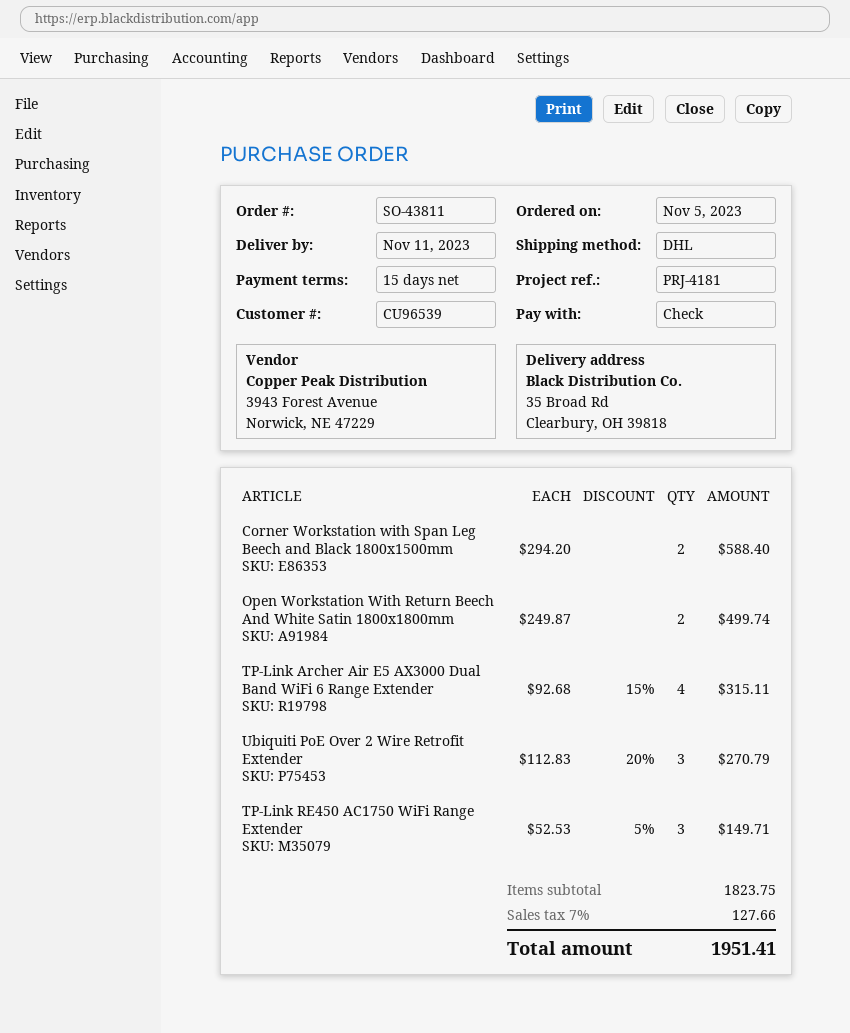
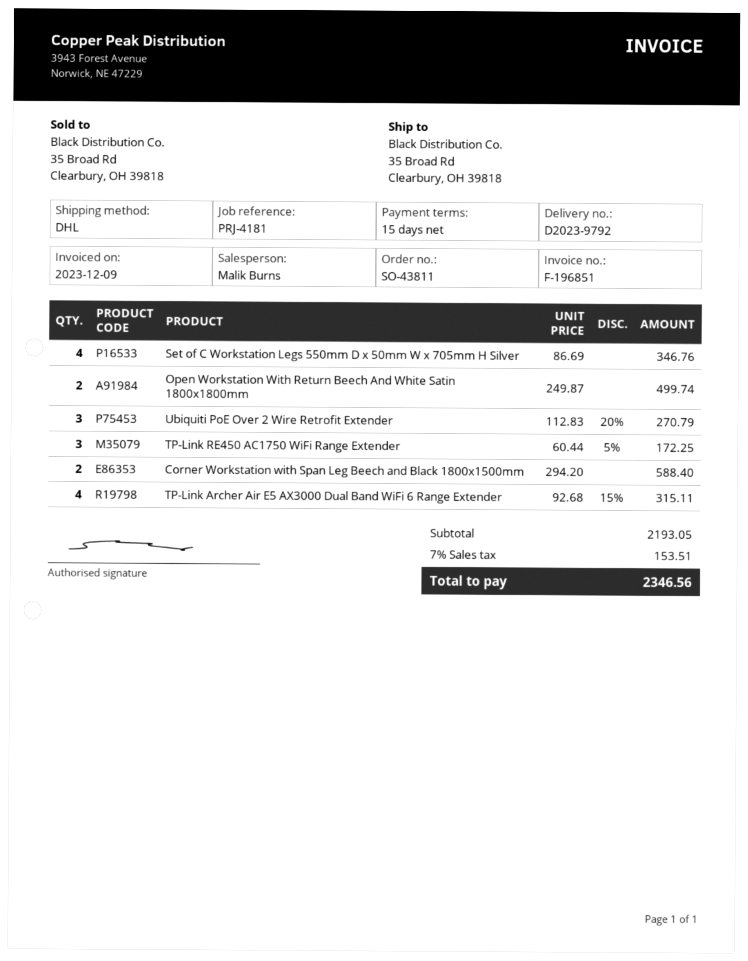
TP-Link RE450 AC1750 WiFi Range Extender: 3 x 52.53 - 5% = 149.71 -> 3 x 60.44 - 5% = 172.25
Set of C Workstation Legs 550mm D x 50mm W x 705mm H Silver: none -> 4 x 86.69 = 346.76
subtotal: 1823.75 -> 2193.05
tax: 7% = 127.66 -> 7% = 153.51
total: 1951.41 -> 2346.56

